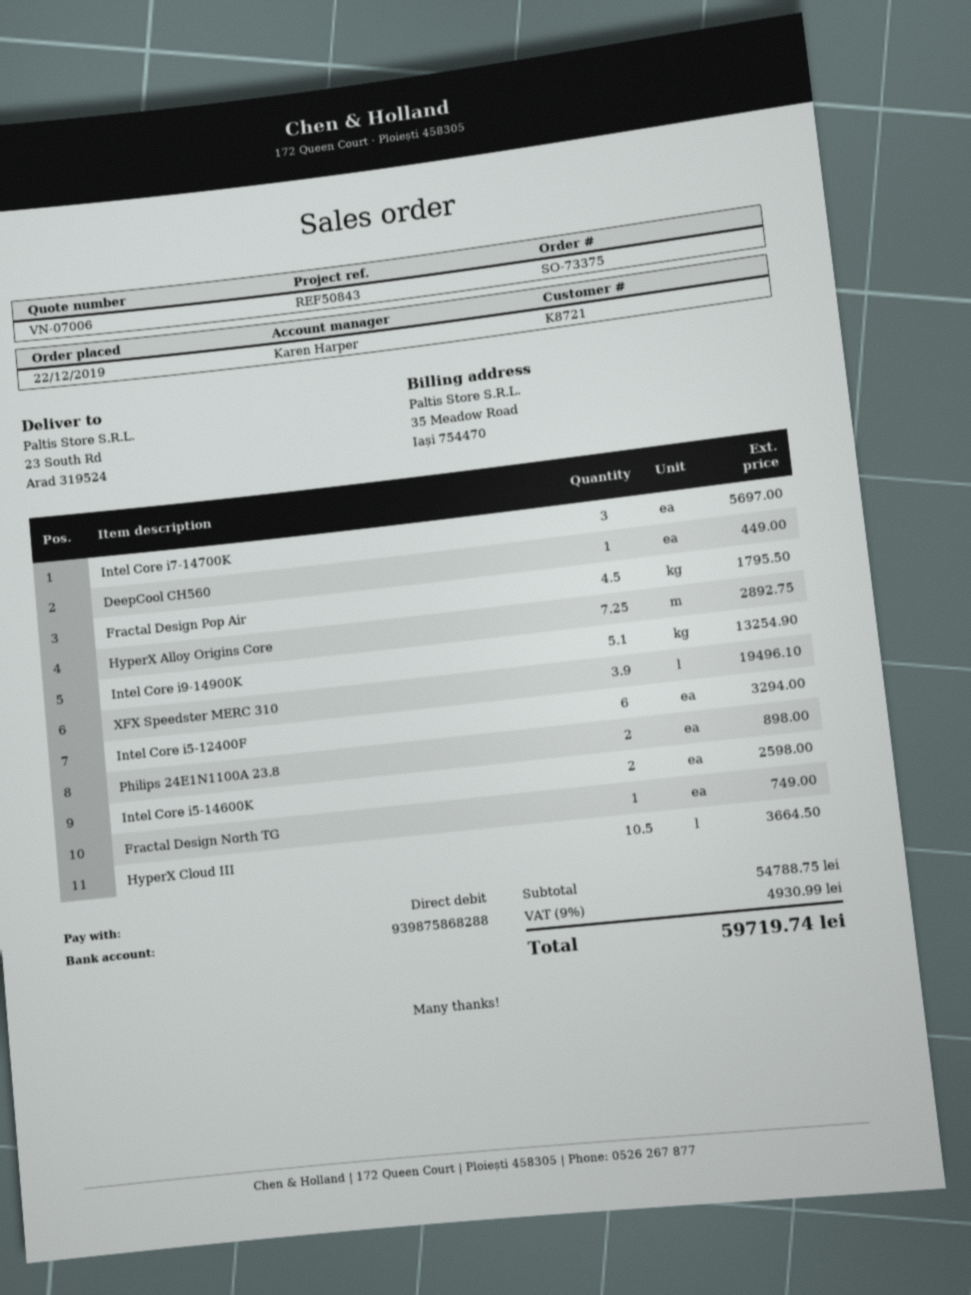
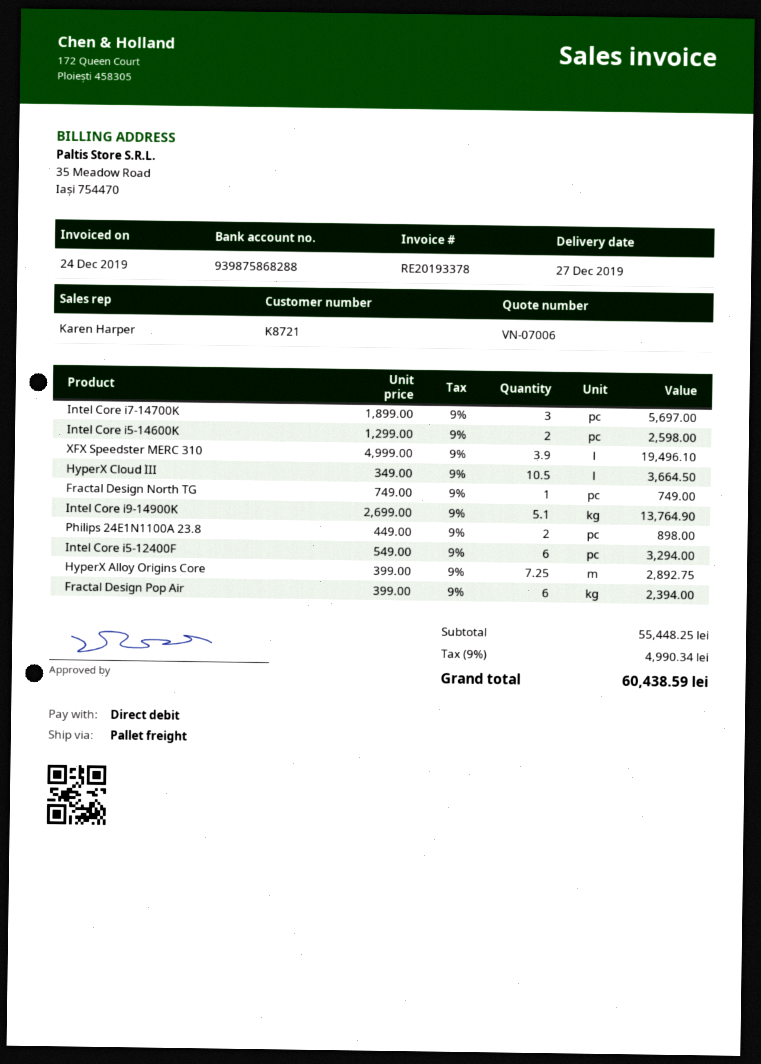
DeepCool CH560: 1 for 449.00 -> none
Fractal Design Pop Air: 4.5 for 1795.50 -> 6 for 2394.00
Intel Core i9-14900K: 5.1 for 13254.90 -> 5.1 for 13764.90
subtotal: 54788.75 -> 55448.25
tax: 9% = 4930.99 -> 9% = 4990.34
total: 59719.74 -> 60438.59

